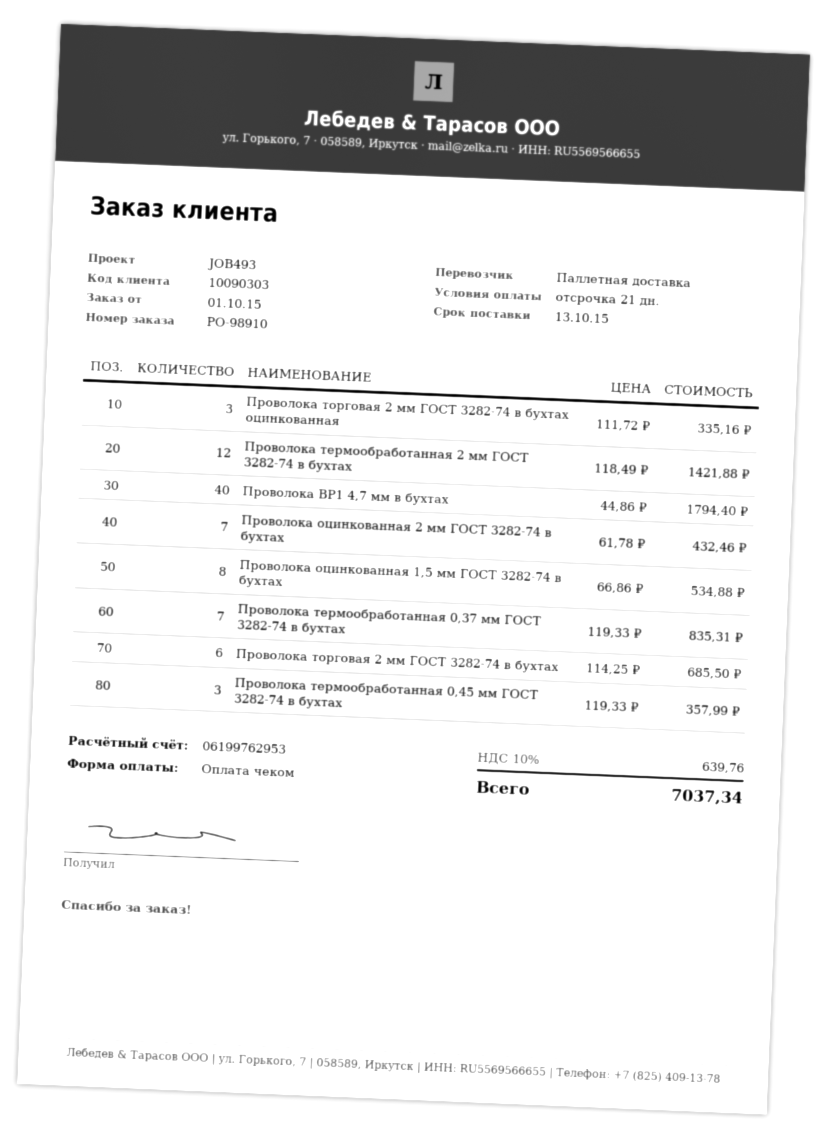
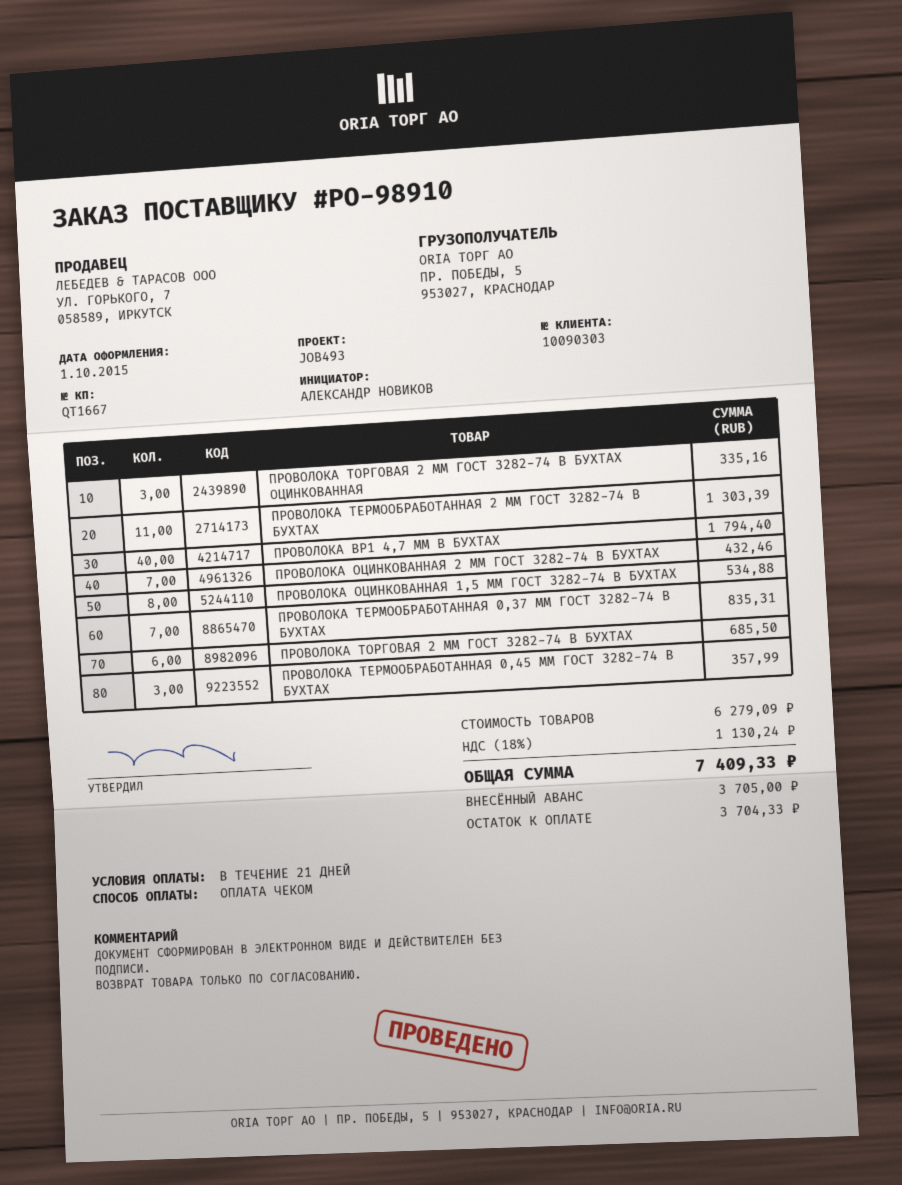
Проволока термообработанная 2 мм ГОСТ 3282-74 в бухтах: 12 for 1421.88 -> 11 for 1303.39
tax: 10% = 639.76 -> 18% = 1130.24
total: 7037.34 -> 7409.33

